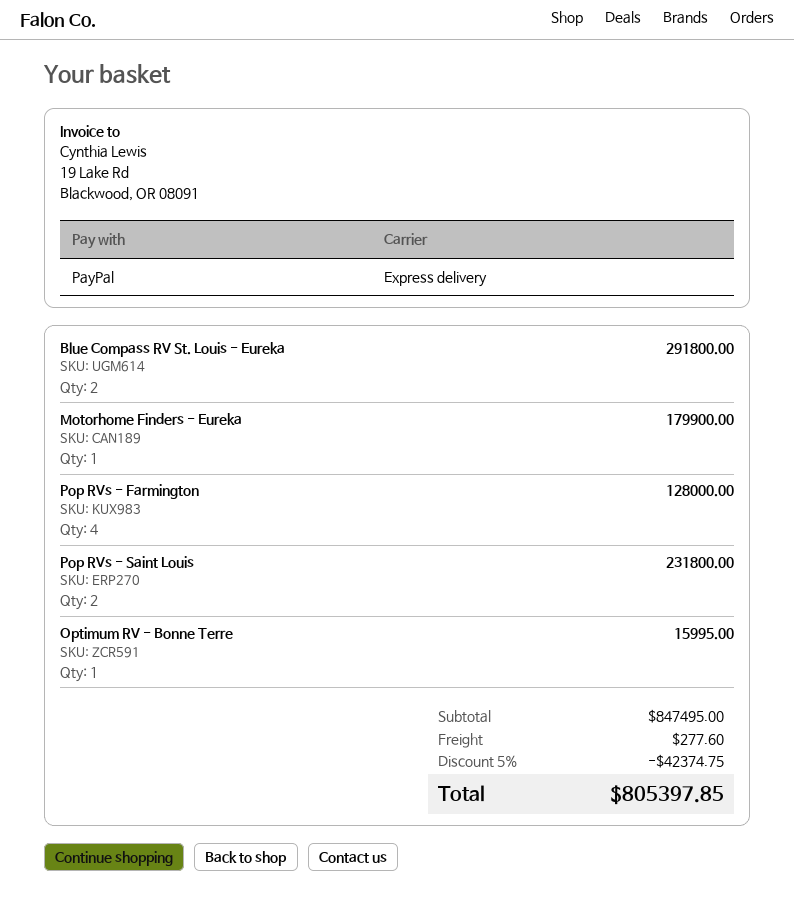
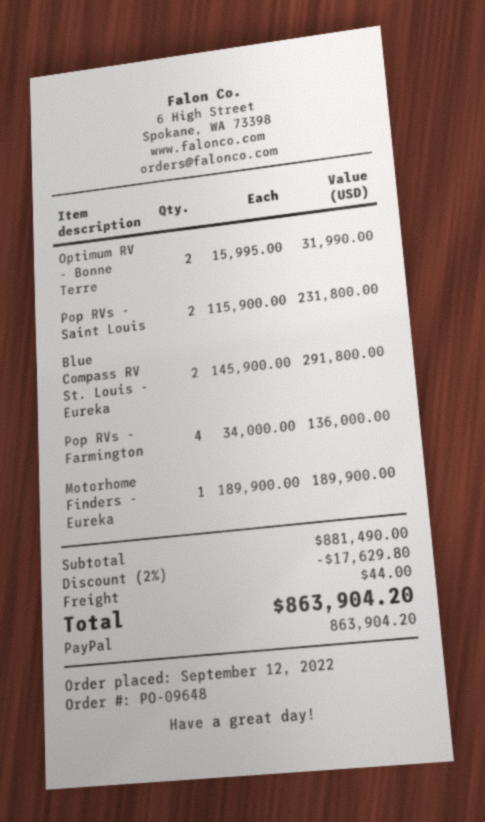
Motorhome Finders - Eureka: 1 for 179900.00 -> 1 for 189900.00
Pop RVs - Farmington: 4 for 128000.00 -> 4 for 136000.00
Optimum RV - Bonne Terre: 1 for 15995.00 -> 2 for 31990.00
subtotal: 847495.00 -> 881490.00
discount: 5% = 42374.75 -> 2% = 17629.80
shipping: 277.60 -> 44.00
total: 805397.85 -> 863904.20

